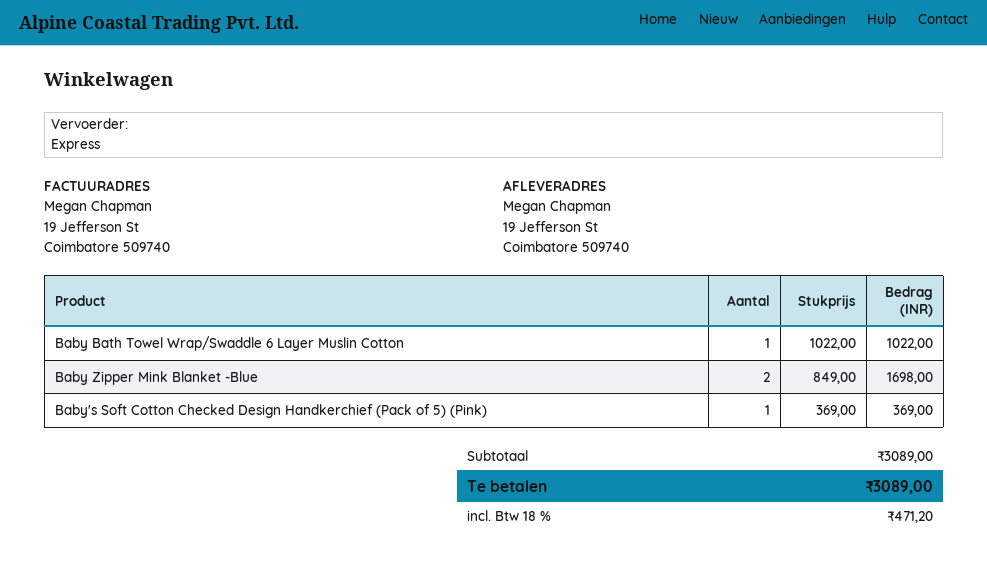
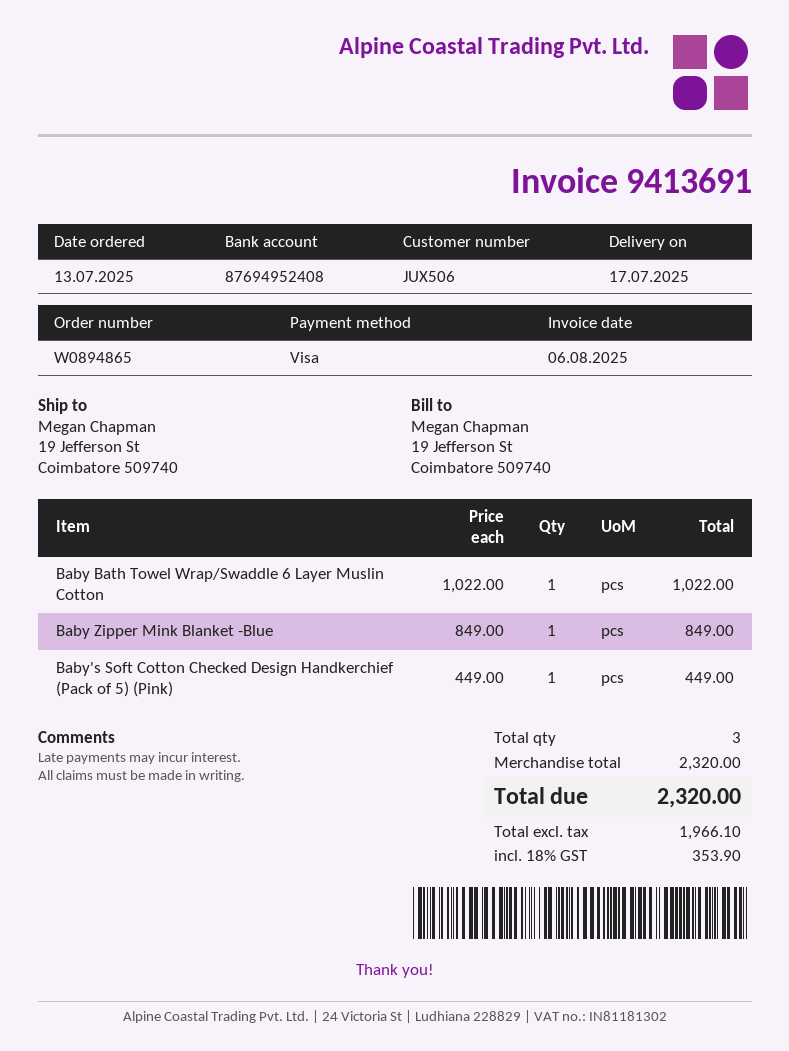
Baby Zipper Mink Blanket -Blue: 2 x 849.00 = 1698.00 -> 1 x 849.00 = 849.00
Baby's Soft Cotton Checked Design Handkerchief (Pack of 5) (Pink): 1 x 369.00 = 369.00 -> 1 x 449.00 = 449.00
subtotal: 3089.00 -> 2320.00
tax: 18% = 471.20 -> 18% = 353.90
total: 3089.00 -> 2320.00

